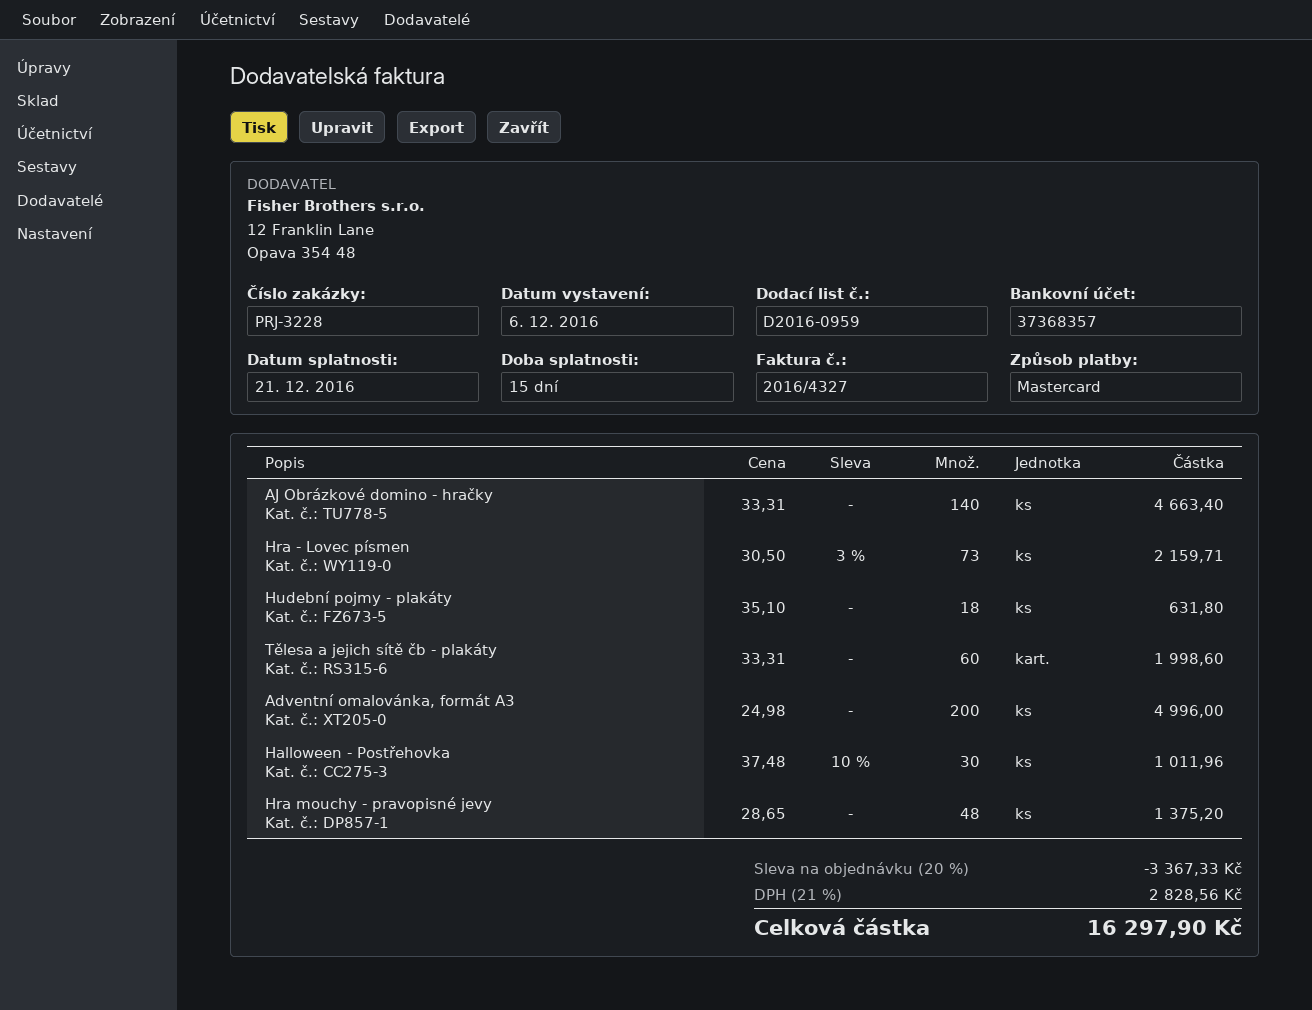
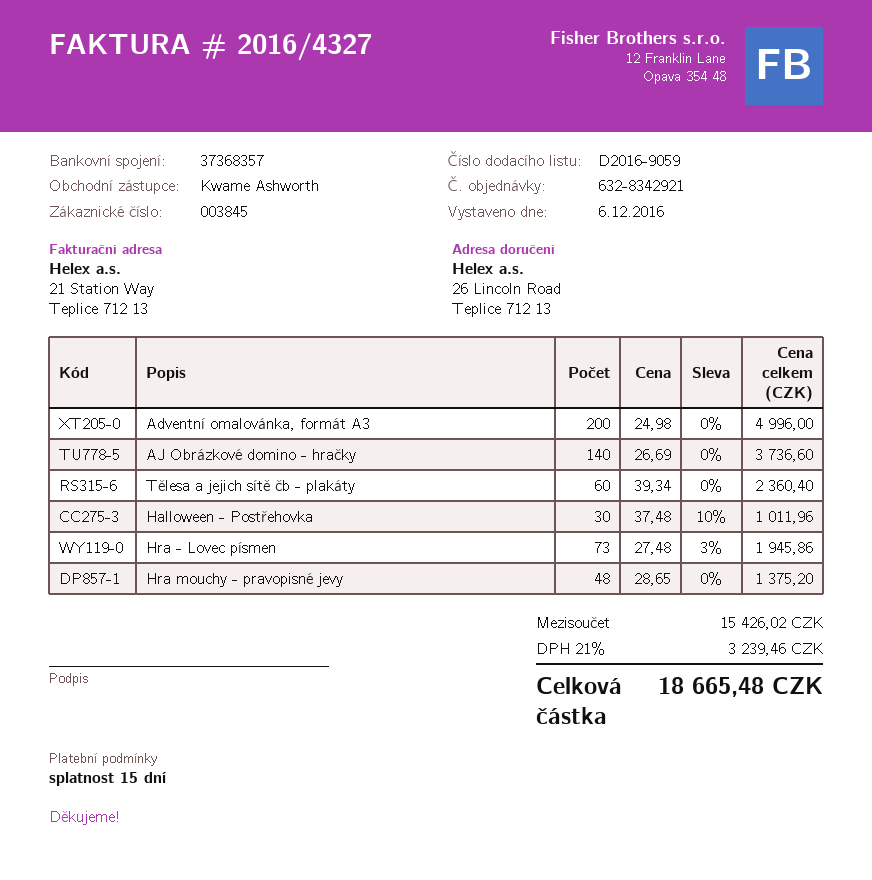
delivery note number: D2016-0959 -> D2016-9059
AJ Obrázkové domino - hračky: 140 x 33.31 = 4663.40 -> 140 x 26.69 = 3736.60
Hra - Lovec písmen: 73 x 30.50 - 3% = 2159.71 -> 73 x 27.48 - 3% = 1945.86
Hudební pojmy - plakáty: 18 x 35.10 = 631.80 -> none
Tělesa a jejich sítě čb - plakáty: 60 x 33.31 = 1998.60 -> 60 x 39.34 = 2360.40
discount: 20% = 3367.33 -> none
tax: 21% = 2828.56 -> 21% = 3239.46
total: 16297.90 -> 18665.48

